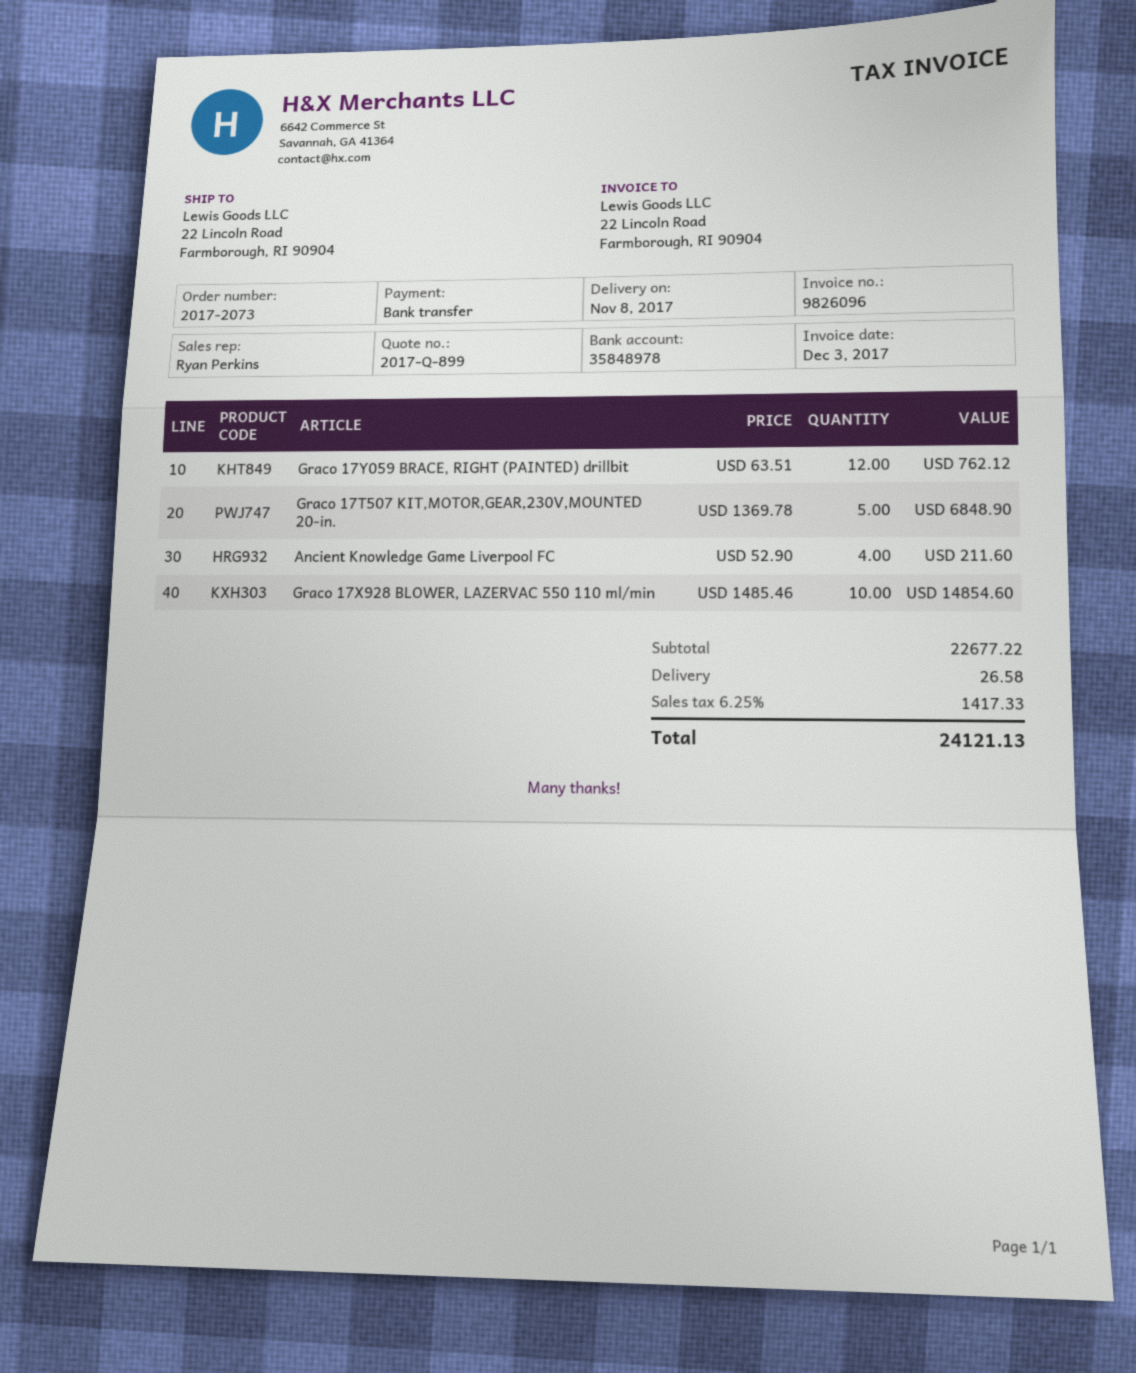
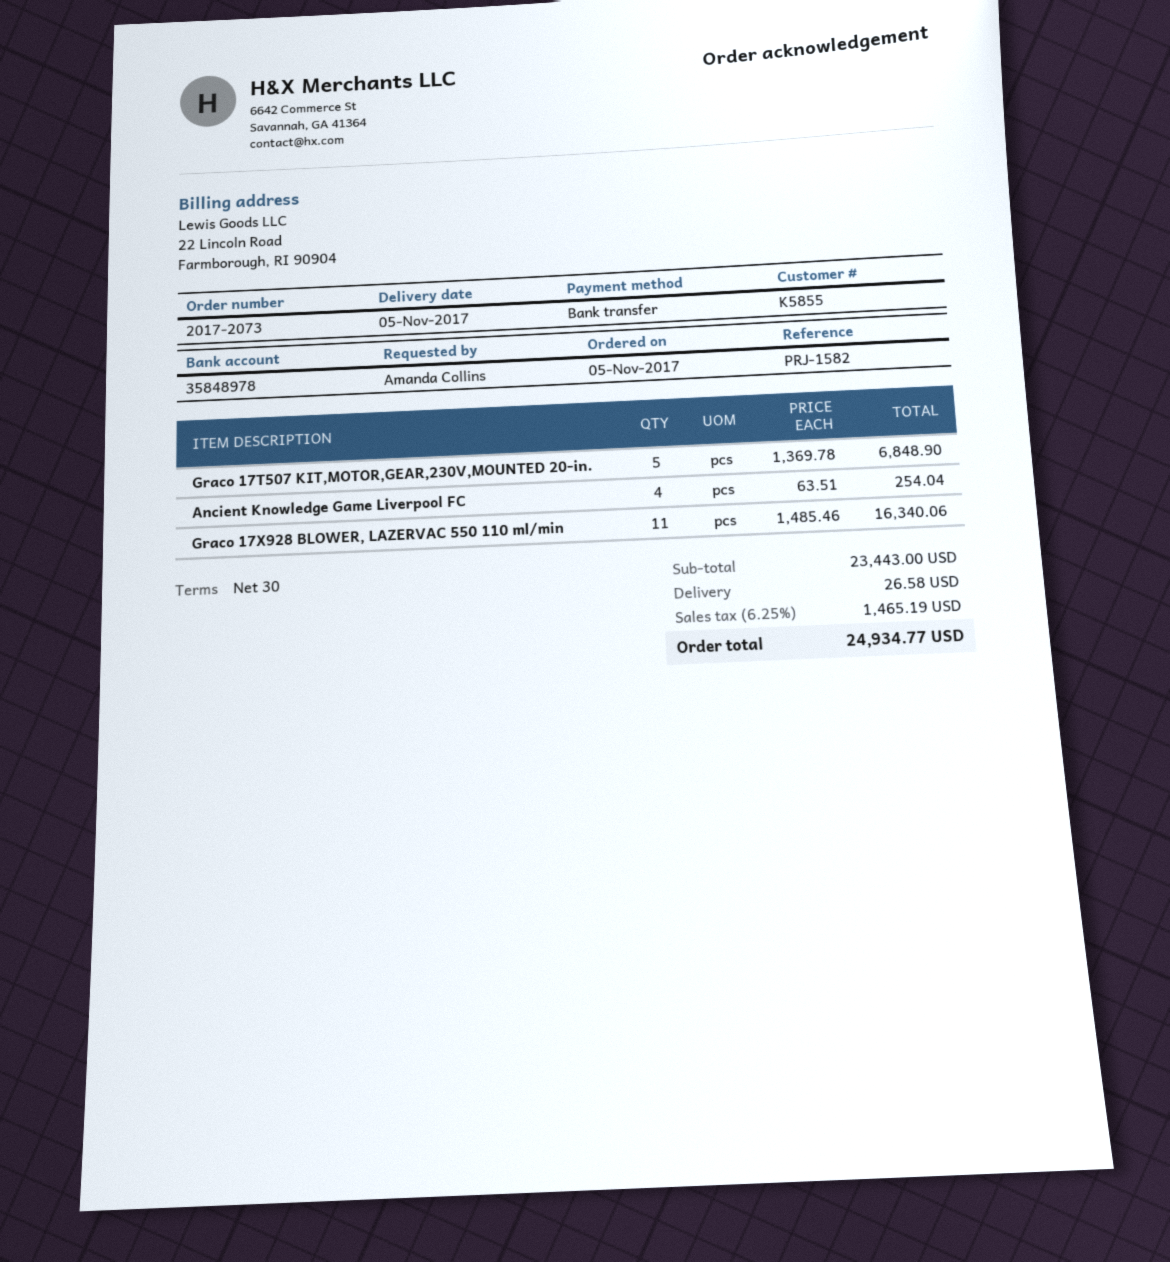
delivery date: 2017-11-08 -> 2017-11-05
Graco 17Y059 BRACE, RIGHT (PAINTED) drillbit: 12 x 63.51 = 762.12 -> none
Ancient Knowledge Game Liverpool FC: 4 x 52.90 = 211.60 -> 4 x 63.51 = 254.04
Graco 17X928 BLOWER, LAZERVAC 550 110 ml/min: 10 x 1485.46 = 14854.60 -> 11 x 1485.46 = 16340.06
subtotal: 22677.22 -> 23443.00
tax: 6.25% = 1417.33 -> 6.25% = 1465.19
total: 24121.13 -> 24934.77

